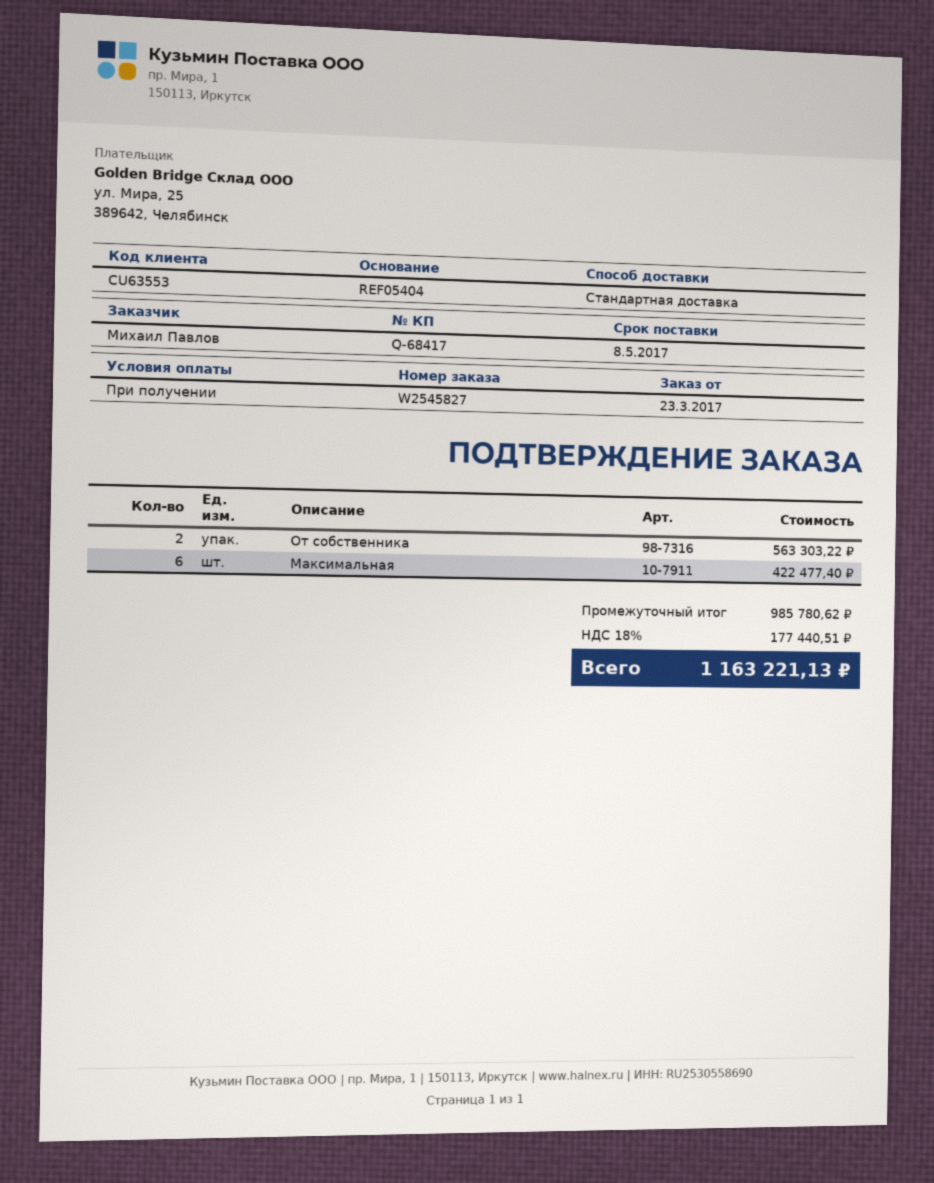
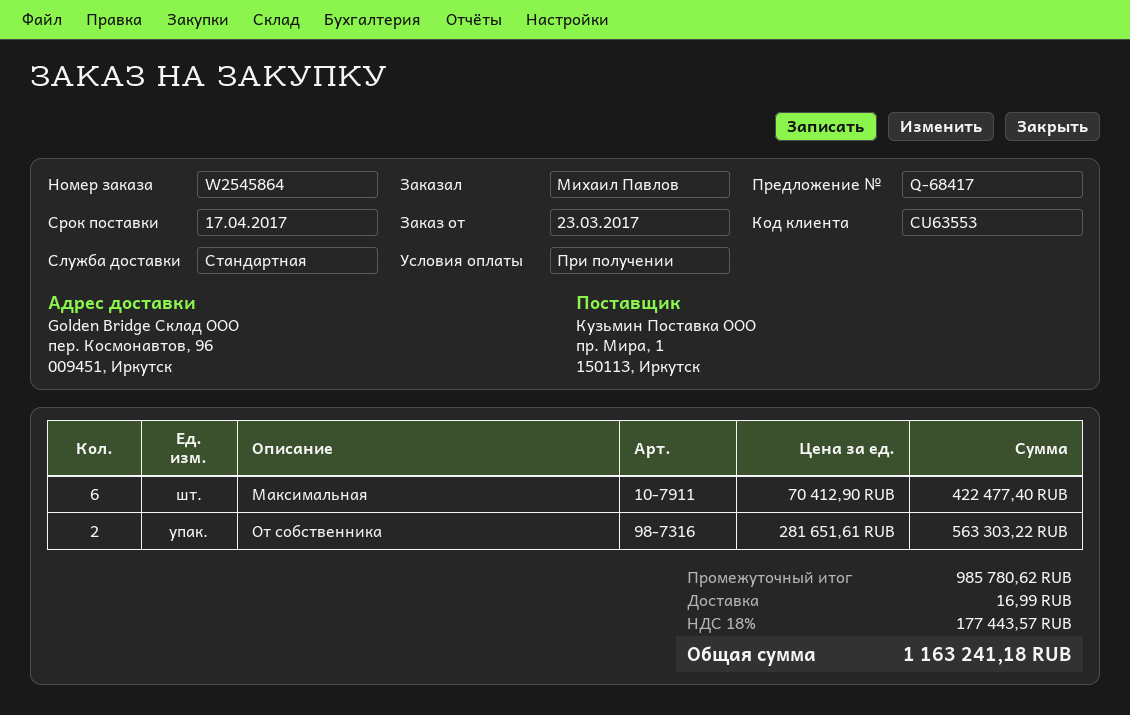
order number: W2545827 -> W2545864
delivery date: 2017-05-08 -> 2017-04-17
shipping: none -> 16.99
tax: 18% = 177440.51 -> 18% = 177443.57
total: 1163221.13 -> 1163241.18

